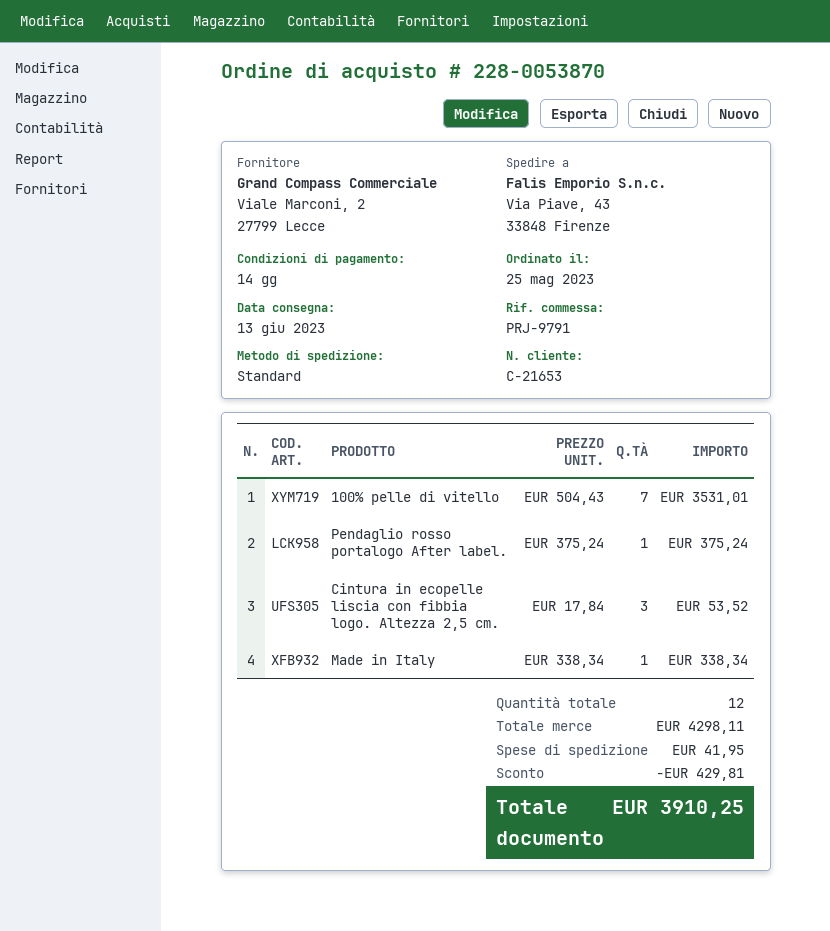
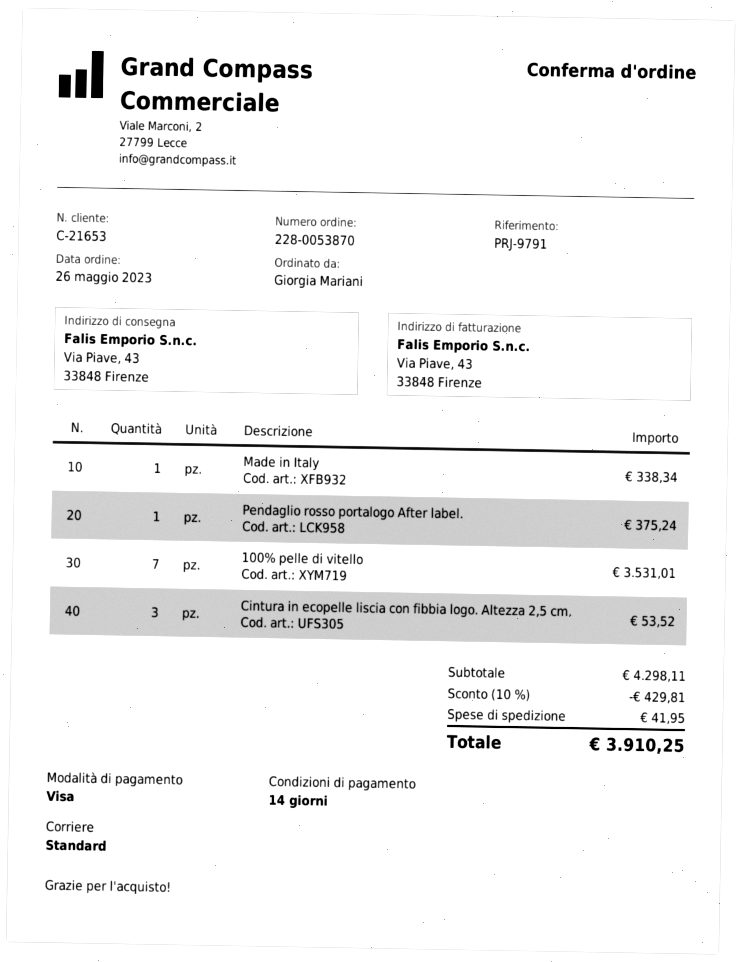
order date: 2023-05-25 -> 2023-05-26

